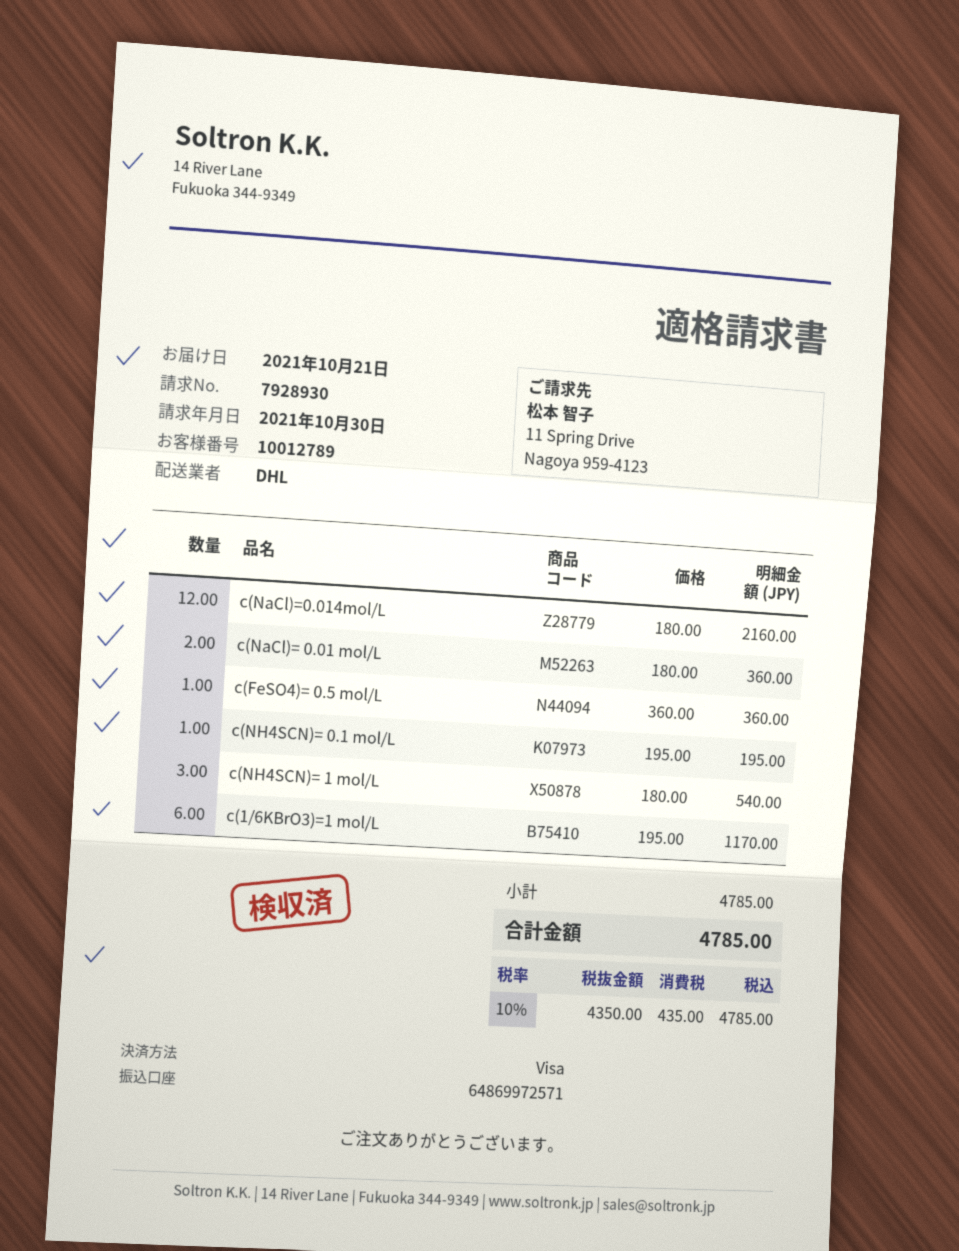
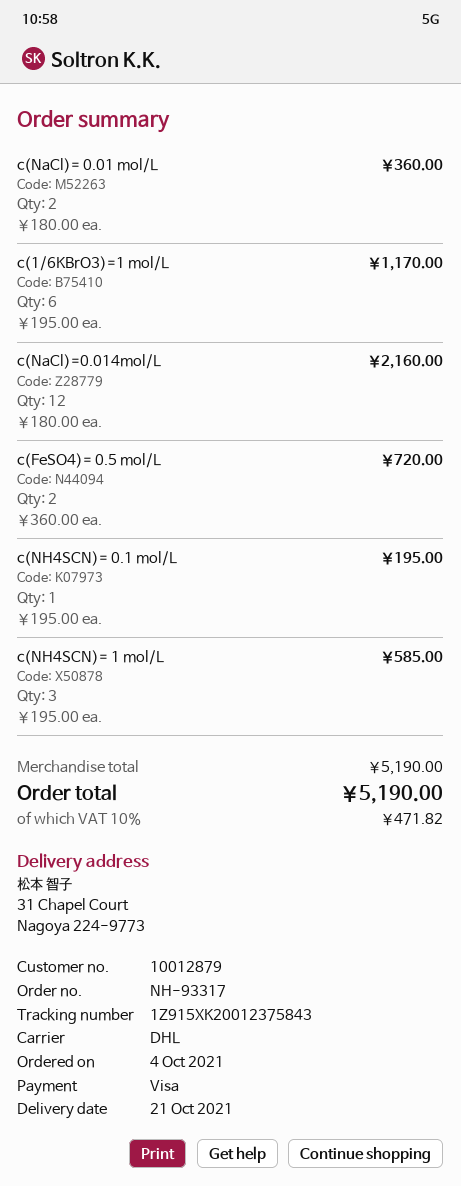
customer number: 10012789 -> 10012879
c(FeSO4)= 0.5 mol/L: 1 x 360.00 = 360.00 -> 2 x 360.00 = 720.00
c(NH4SCN)= 1 mol/L: 3 x 180.00 = 540.00 -> 3 x 195.00 = 585.00
subtotal: 4785.00 -> 5190.00
tax: 10% = 435.00 -> 10% = 471.82
total: 4785.00 -> 5190.00

